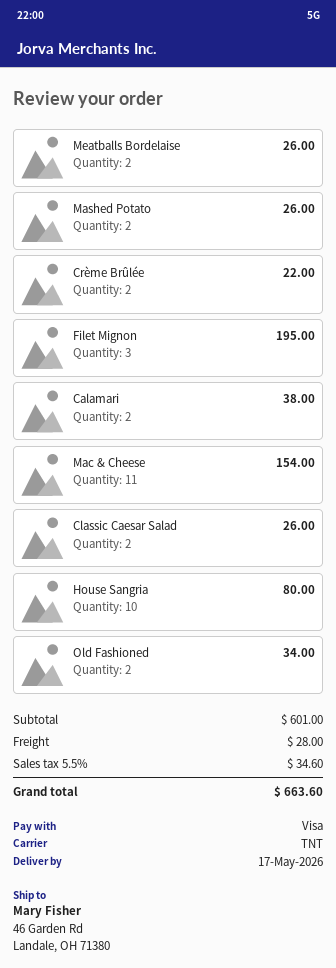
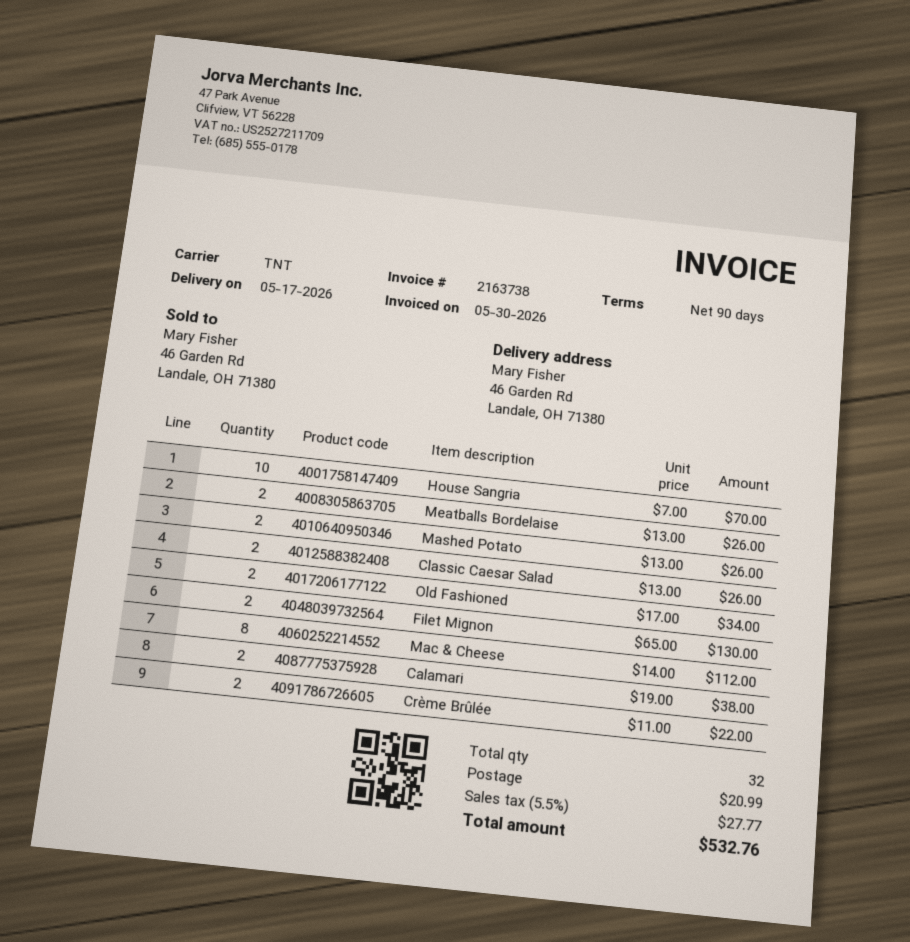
Filet Mignon: 3 for 195.00 -> 2 for 130.00
Mac & Cheese: 11 for 154.00 -> 8 for 112.00
House Sangria: 10 for 80.00 -> 10 for 70.00
shipping: 28.00 -> 20.99
tax: 5.5% = 34.60 -> 5.5% = 27.77
total: 663.60 -> 532.76

